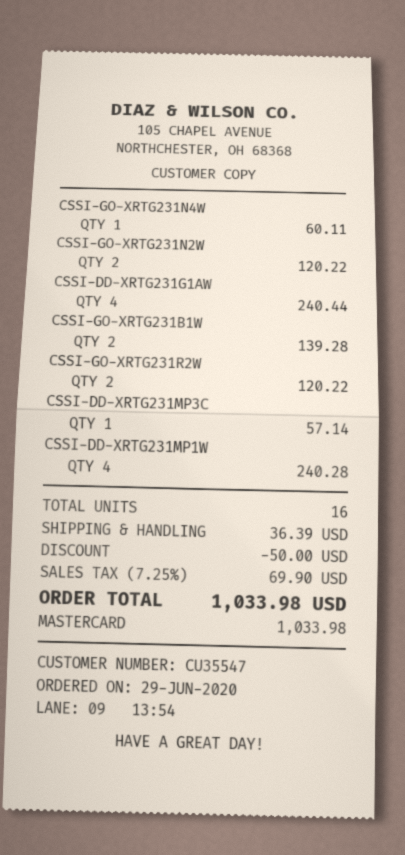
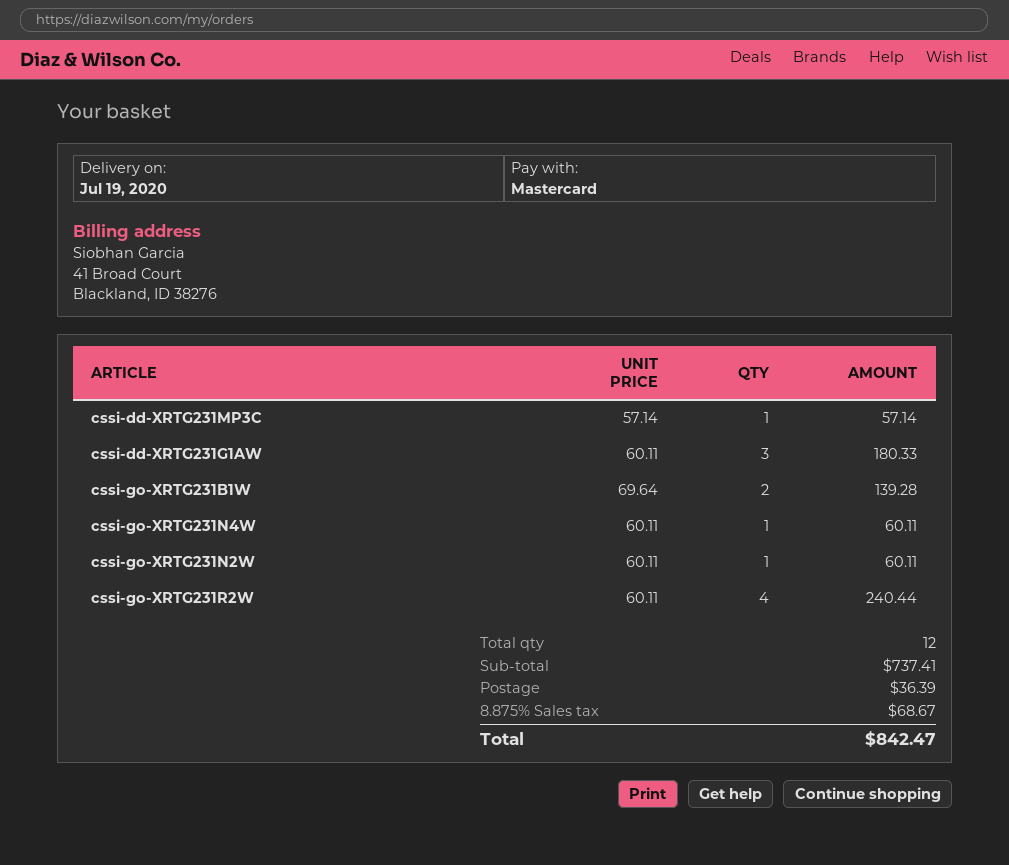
CSSI-GO-XRTG231N2W: 2 for 120.22 -> 1 for 60.11
CSSI-DD-XRTG231G1AW: 4 for 240.44 -> 3 for 180.33
CSSI-GO-XRTG231R2W: 2 for 120.22 -> 4 for 240.44
CSSI-DD-XRTG231MP1W: 4 for 240.28 -> none
total quantity: 16 -> 12
discount: 50.00 -> none
tax: 7.25% = 69.90 -> 8.875% = 68.67
total: 1033.98 -> 842.47

